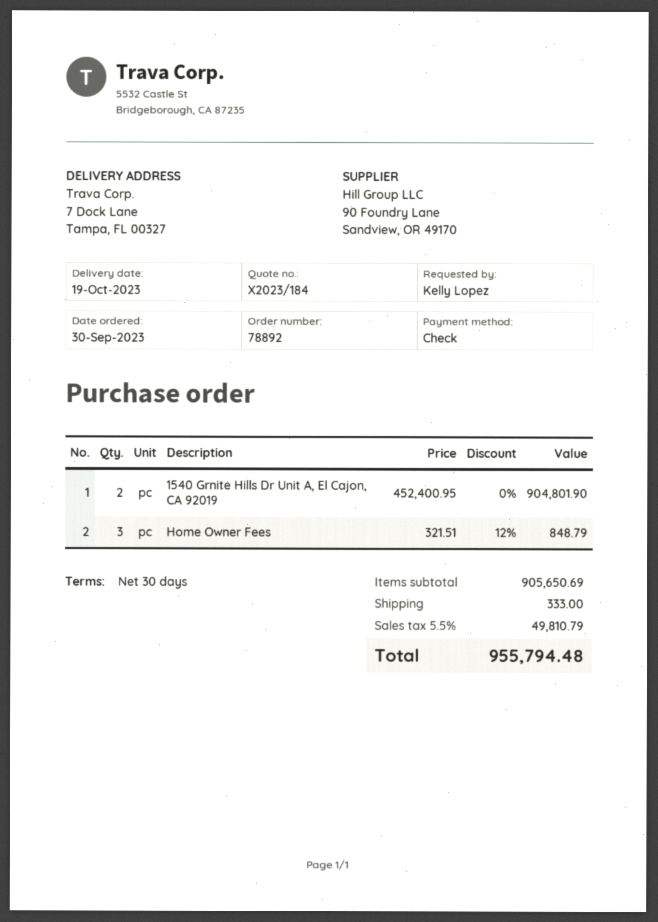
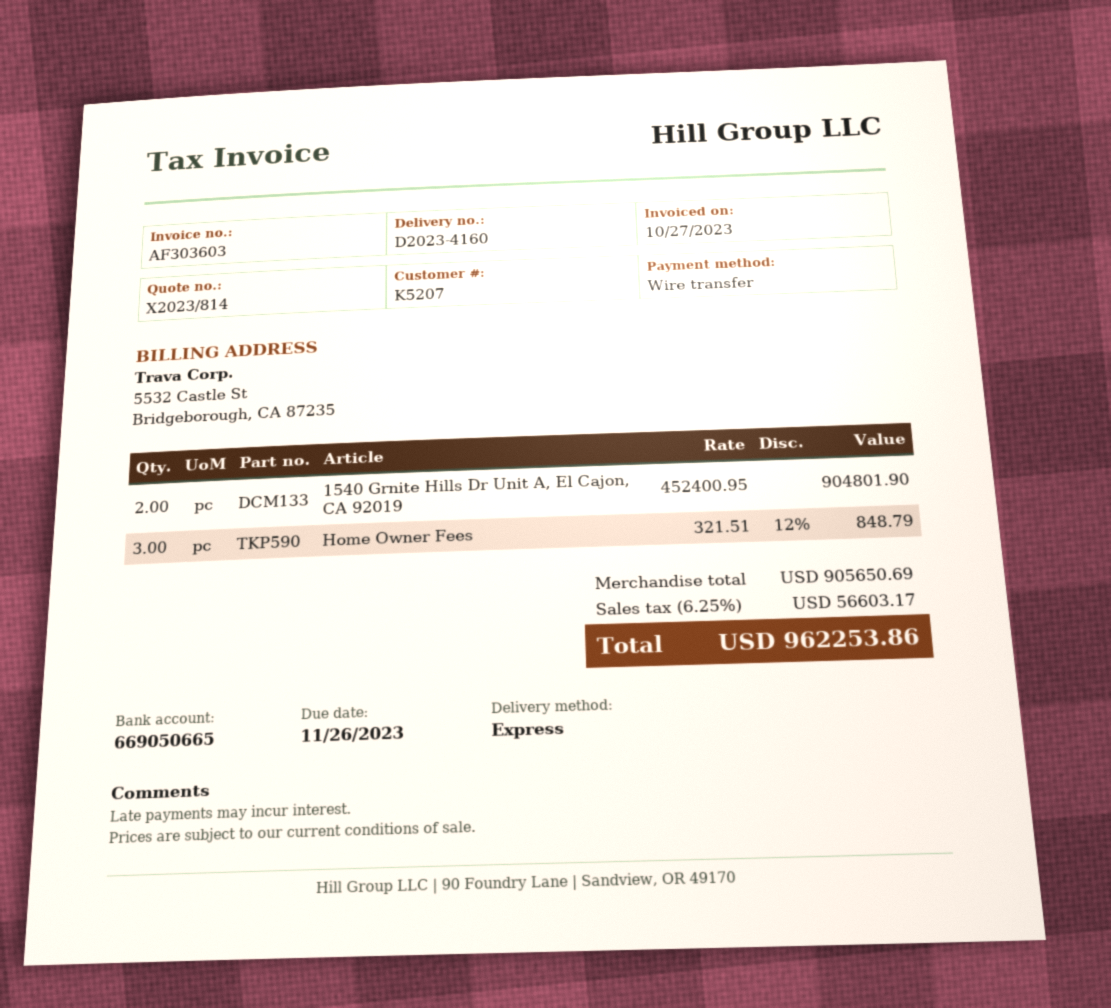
quote number: X2023/184 -> X2023/814
payment method: cheque -> bank transfer
shipping: 333.00 -> none
tax: 5.5% = 49810.79 -> 6.25% = 56603.17
total: 955794.48 -> 962253.86

